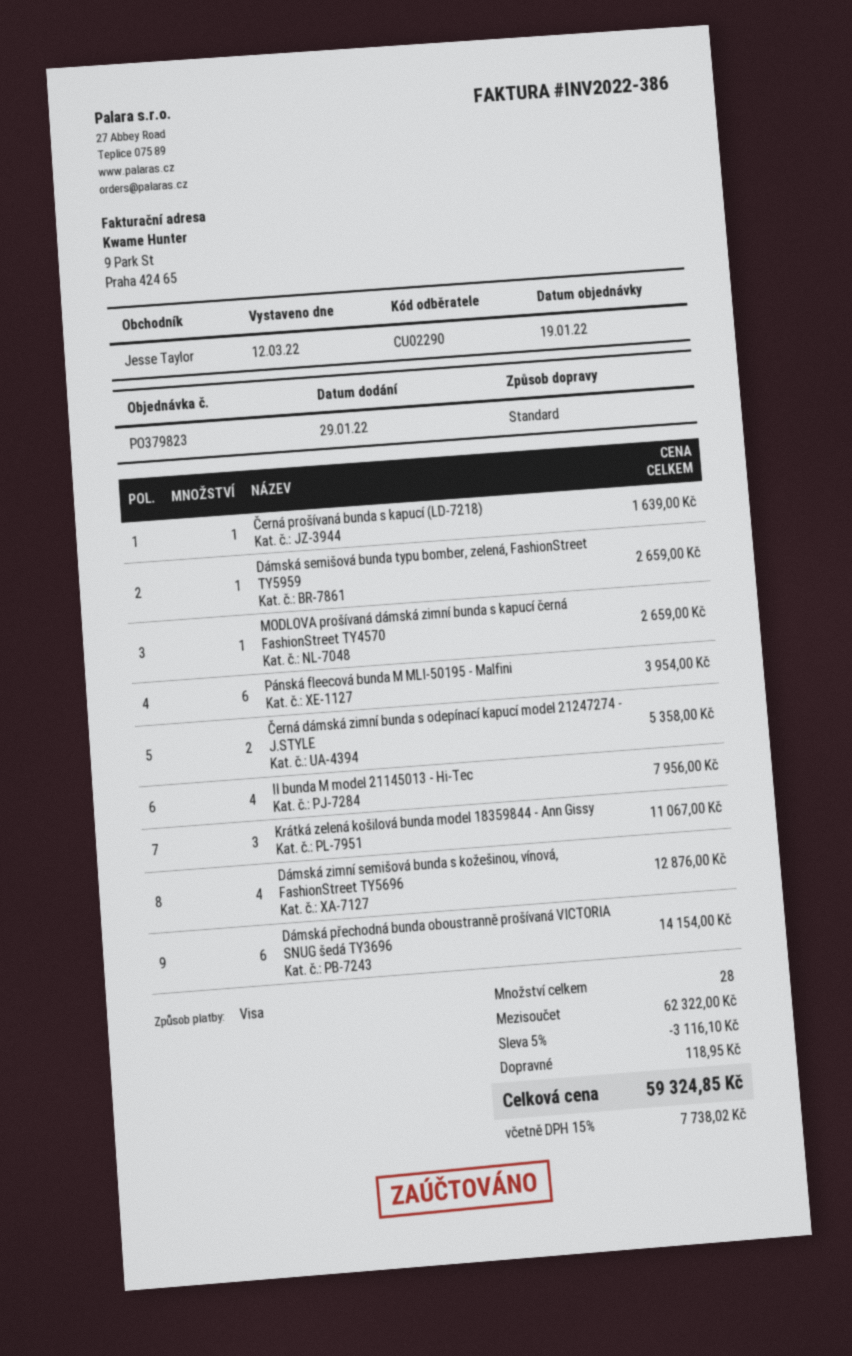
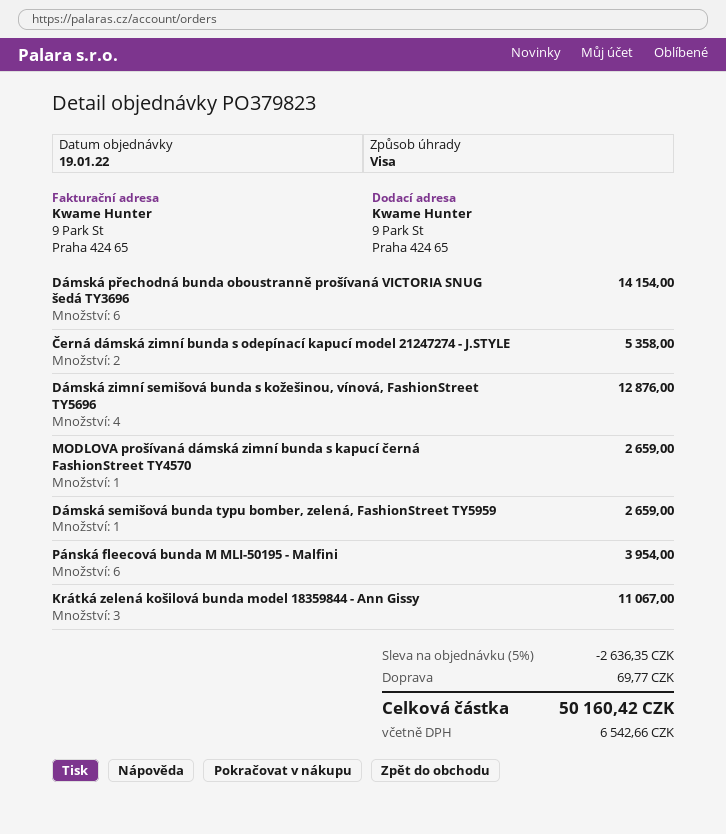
Černá prošívaná bunda s kapucí (LD-7218): 1 for 1639.00 -> none
II bunda M model 21145013 - Hi-Tec: 4 for 7956.00 -> none
discount: 5% = 3116.10 -> 5% = 2636.35
shipping: 118.95 -> 69.77
tax: 7738.02 -> 6542.66
total: 59324.85 -> 50160.42

